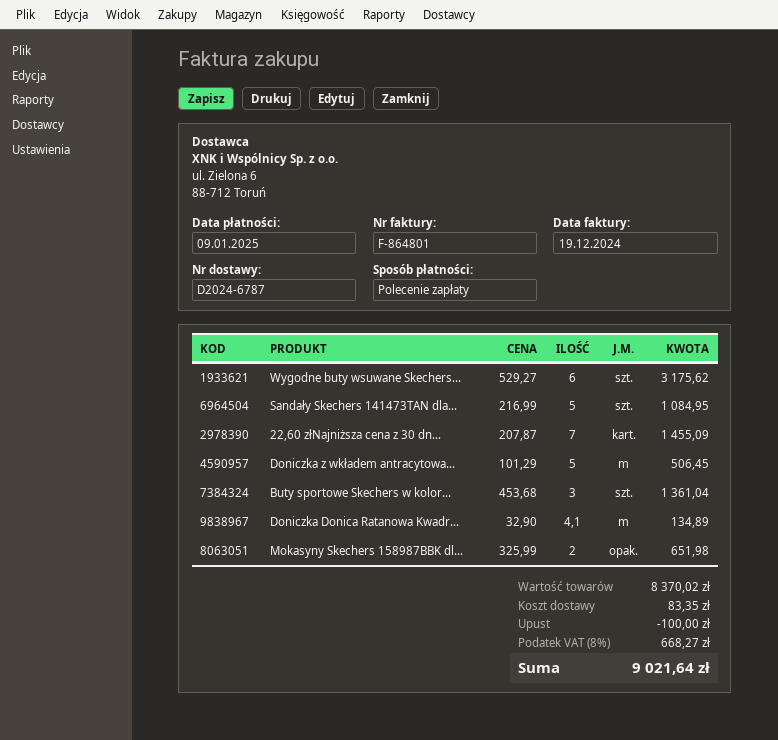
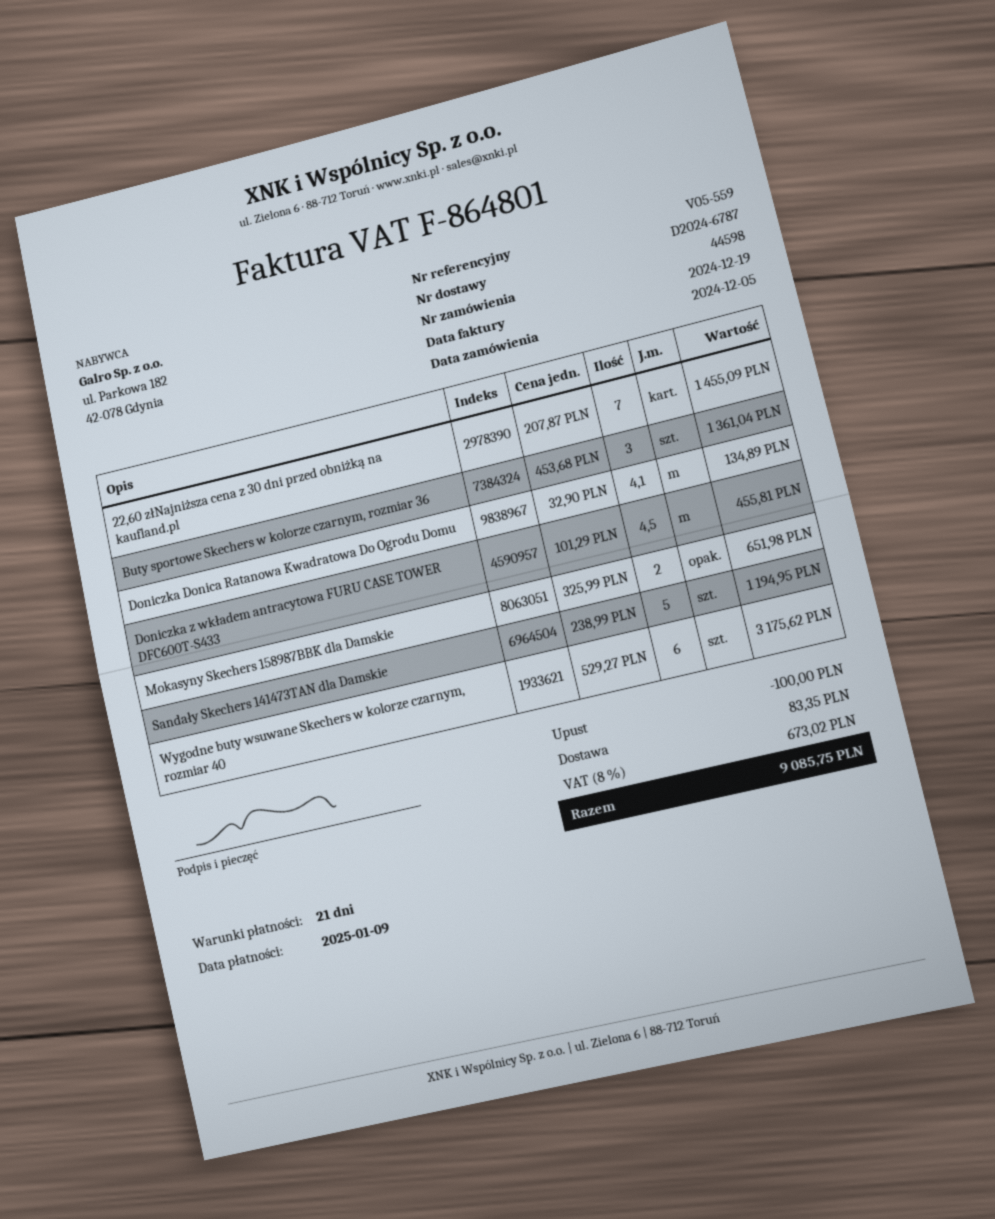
Sandały Skechers 141473TAN dla...: 5 x 216.99 = 1084.95 -> 5 x 238.99 = 1194.95
Doniczka z wkładem antracytowa...: 5 x 101.29 = 506.45 -> 4.5 x 101.29 = 455.81
tax: 8% = 668.27 -> 8% = 673.02
total: 9021.64 -> 9085.75

